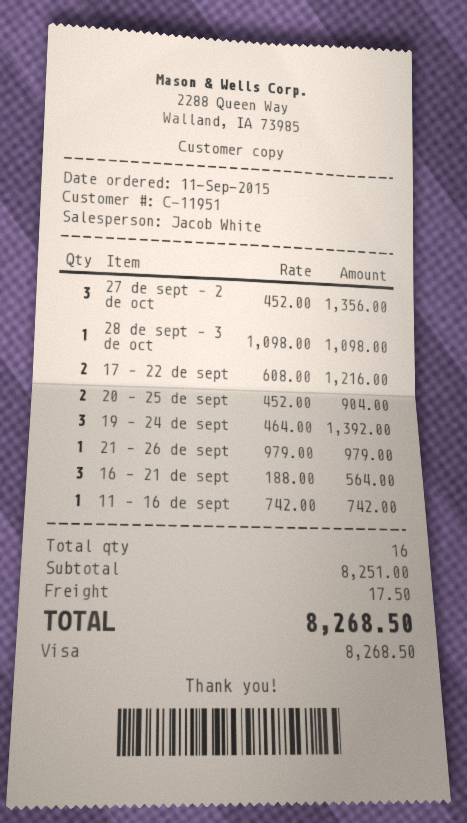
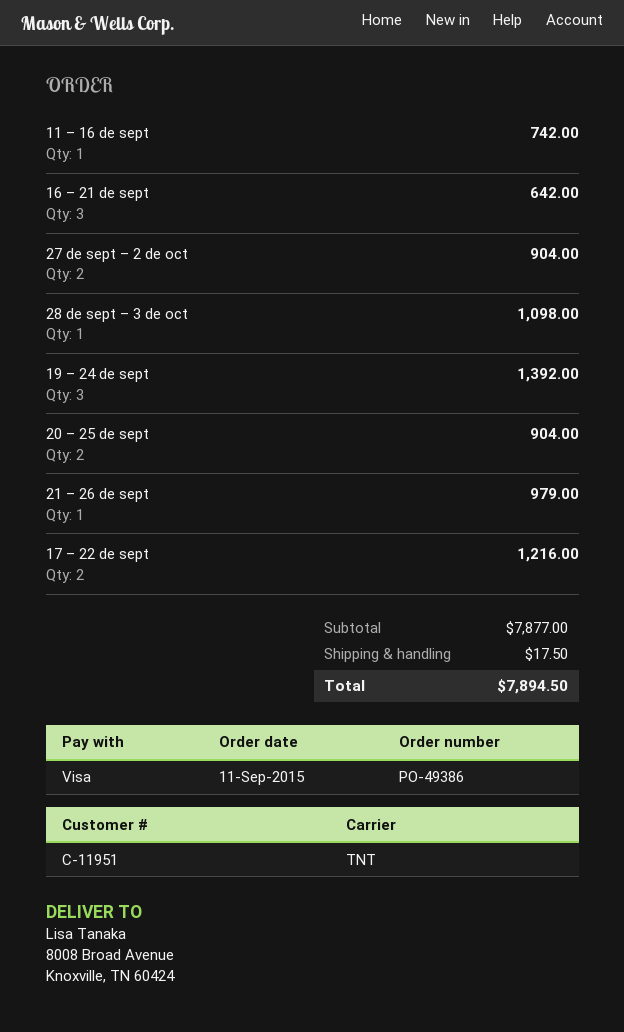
27 de sept – 2 de oct: 3 for 1356.00 -> 2 for 904.00
16 – 21 de sept: 3 for 564.00 -> 3 for 642.00
subtotal: 8251.00 -> 7877.00
total: 8268.50 -> 7894.50

